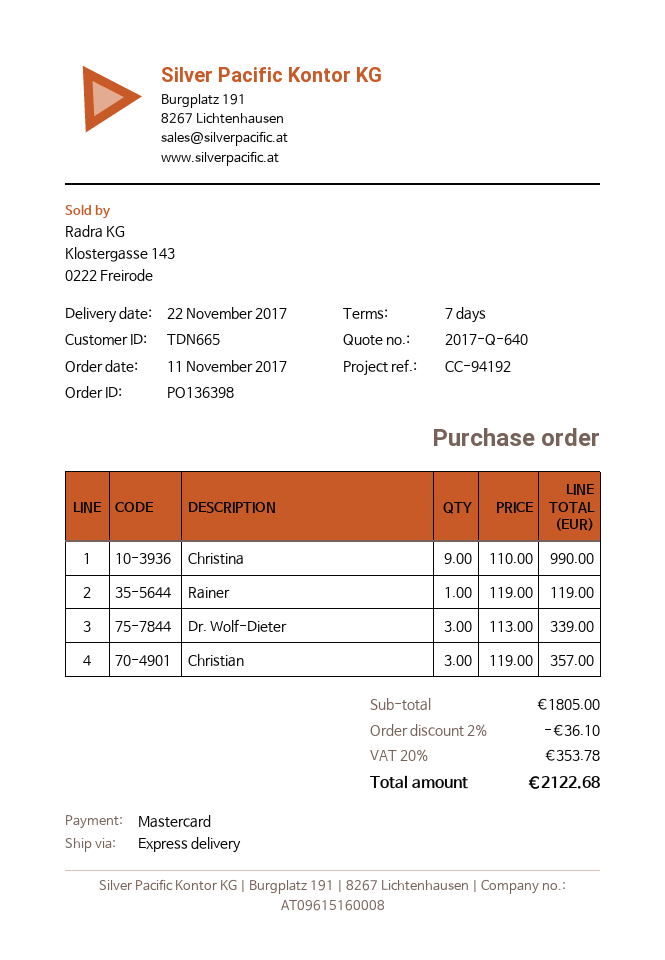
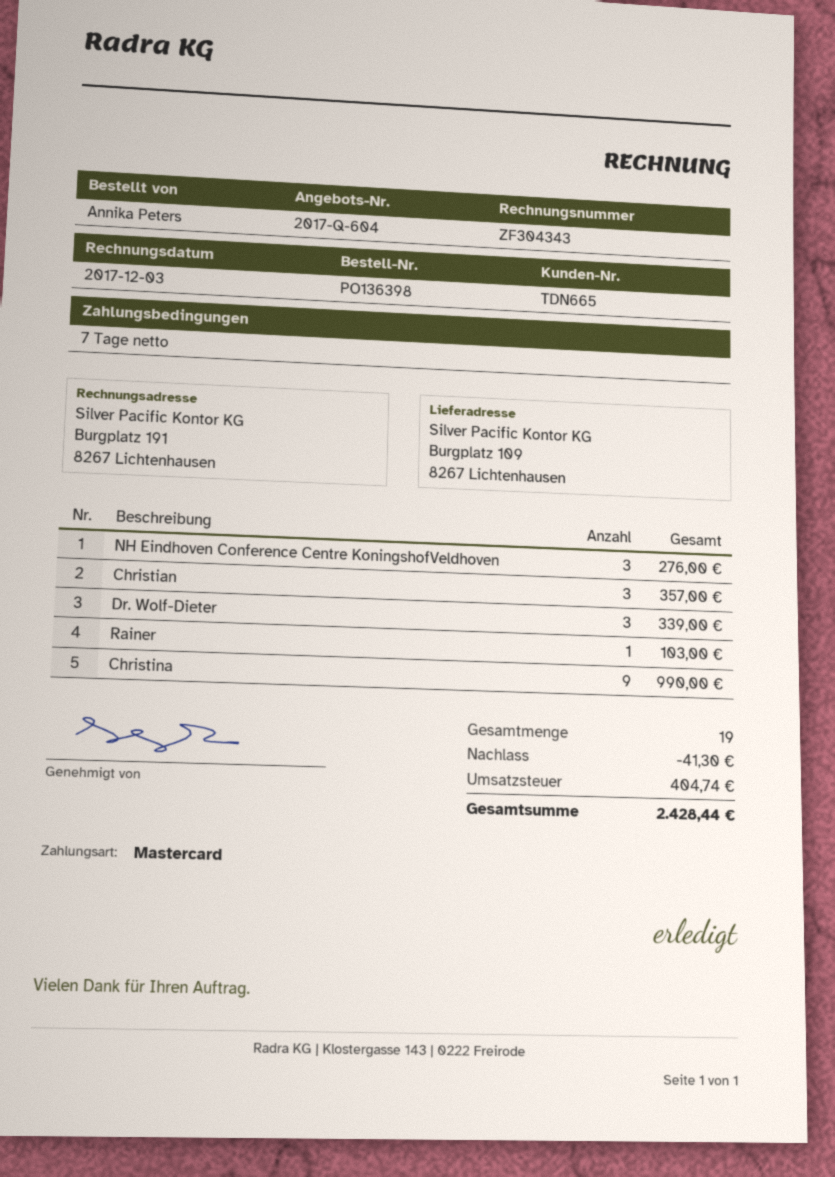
quote number: 2017-Q-640 -> 2017-Q-604
Rainer: 1 for 119.00 -> 1 for 103.00
NH Eindhoven Conference Centre KoningshofVeldhoven: none -> 3 for 276.00
discount: 36.10 -> 41.30
tax: 353.78 -> 404.74
total: 2122.68 -> 2428.44

